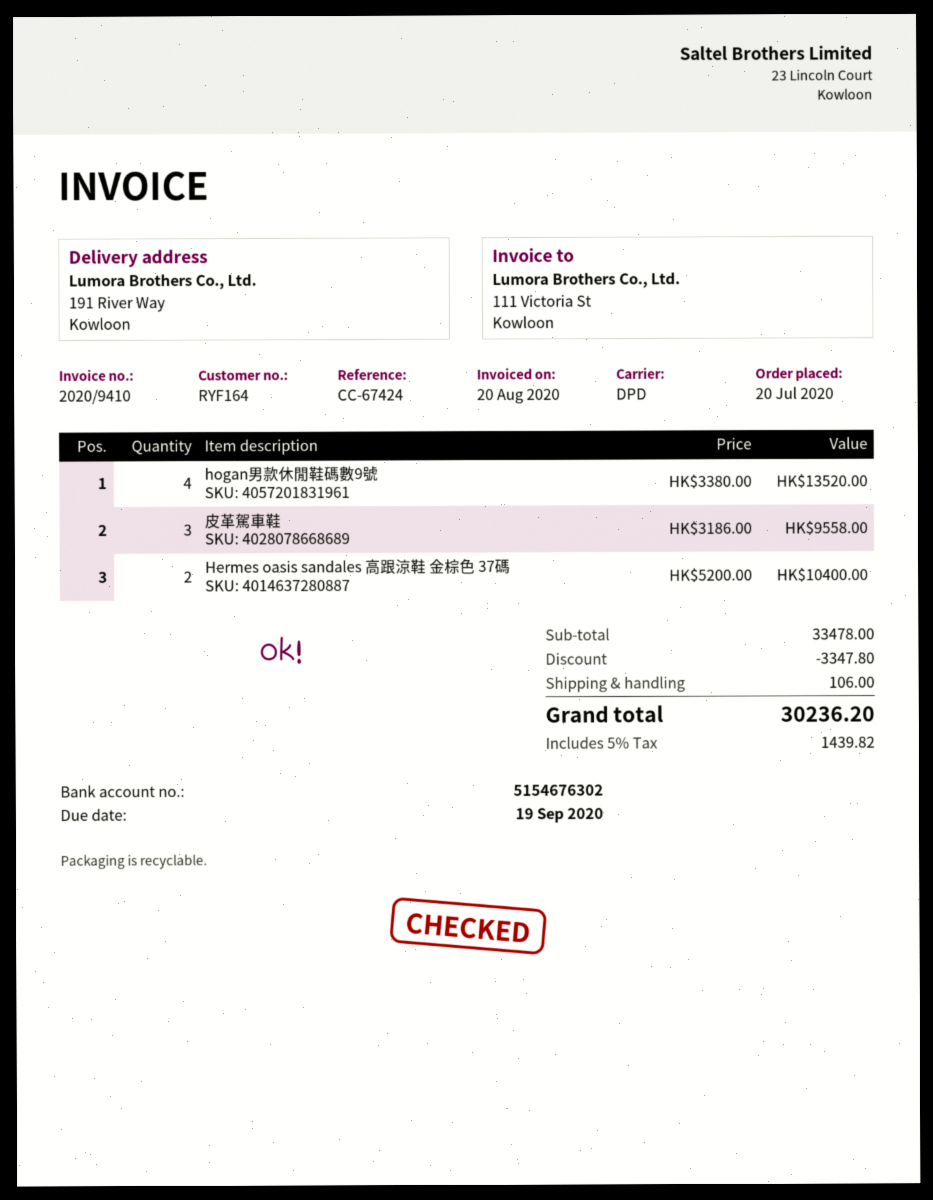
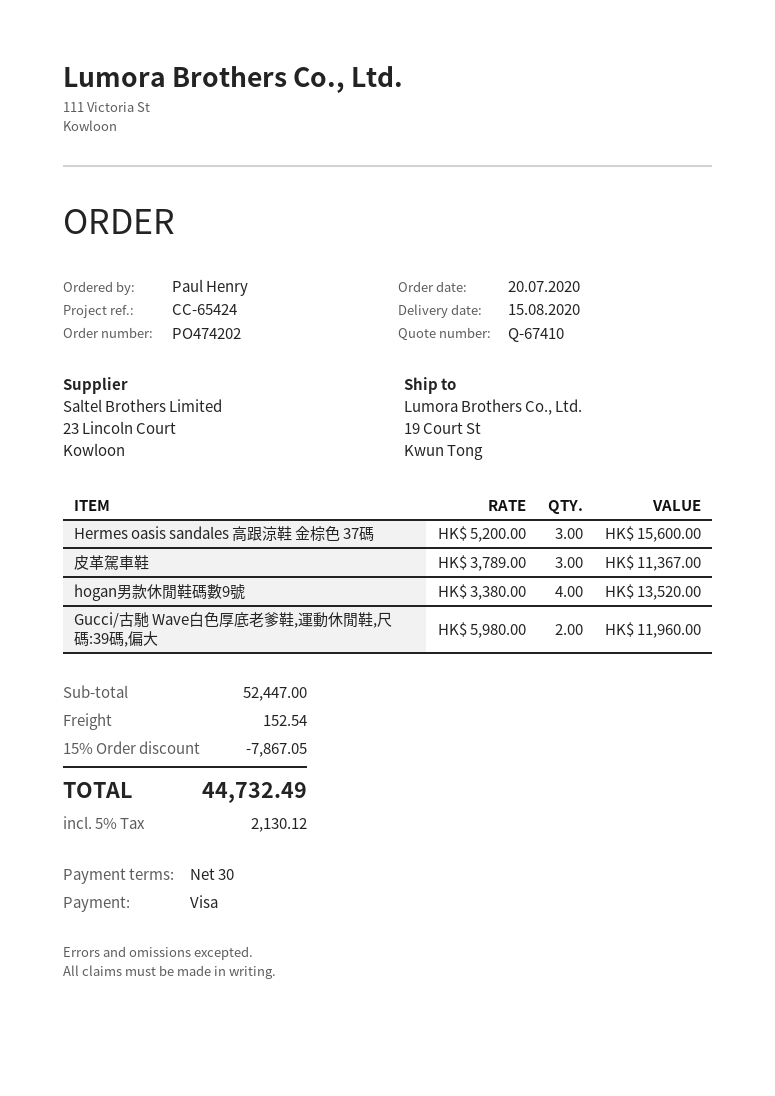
reference: CC-67424 -> CC-65424
ship to: 191 River Way, Kowloon -> 19 Court St, Kwun Tong
皮革駕車鞋: 3 x 3186.00 = 9558.00 -> 3 x 3789.00 = 11367.00
Hermes oasis sandales 高跟涼鞋 金棕色 37碼: 2 x 5200.00 = 10400.00 -> 3 x 5200.00 = 15600.00
Gucci/古馳 Wave白色厚底老爹鞋,運動休閒鞋,尺碼:39碼,偏大: none -> 2 x 5980.00 = 11960.00
subtotal: 33478.00 -> 52447.00
discount: 3347.80 -> 7867.05
shipping: 106.00 -> 152.54
tax: 5% = 1439.82 -> 5% = 2130.12
total: 30236.20 -> 44732.49

